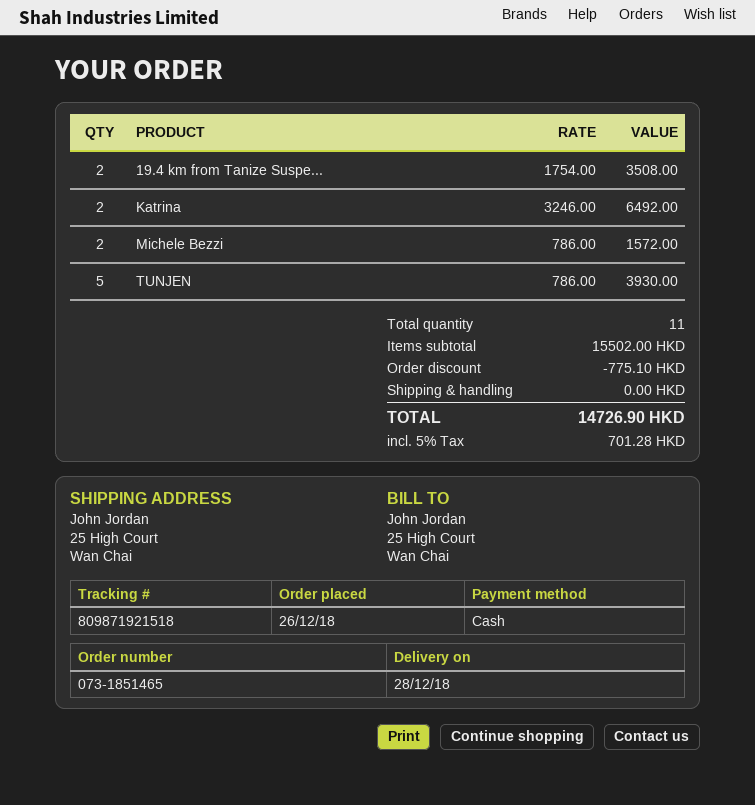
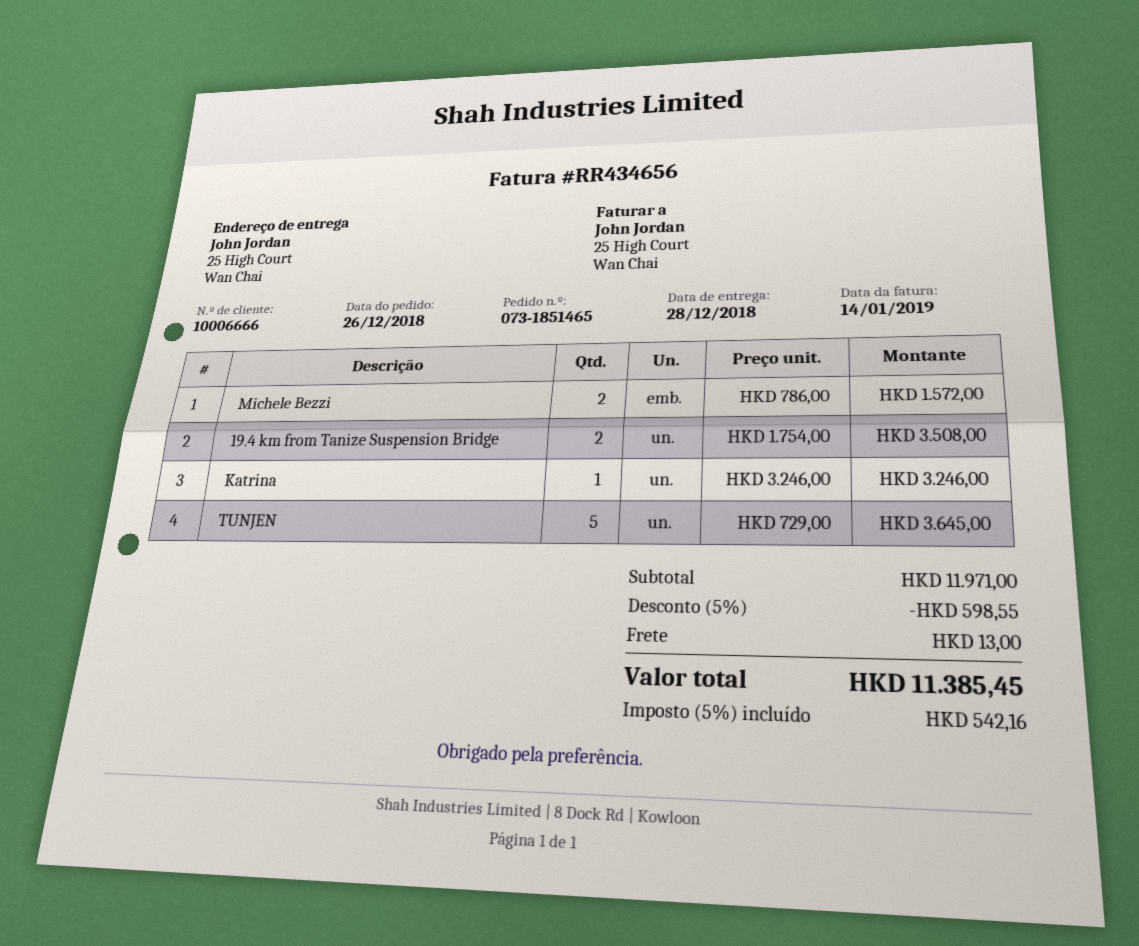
Katrina: 2 x 3246.00 = 6492.00 -> 1 x 3246.00 = 3246.00
TUNJEN: 5 x 786.00 = 3930.00 -> 5 x 729.00 = 3645.00
subtotal: 15502.00 -> 11971.00
discount: 775.10 -> 598.55
shipping: 0.00 -> 13.00
tax: 5% = 701.28 -> 5% = 542.16
total: 14726.90 -> 11385.45

